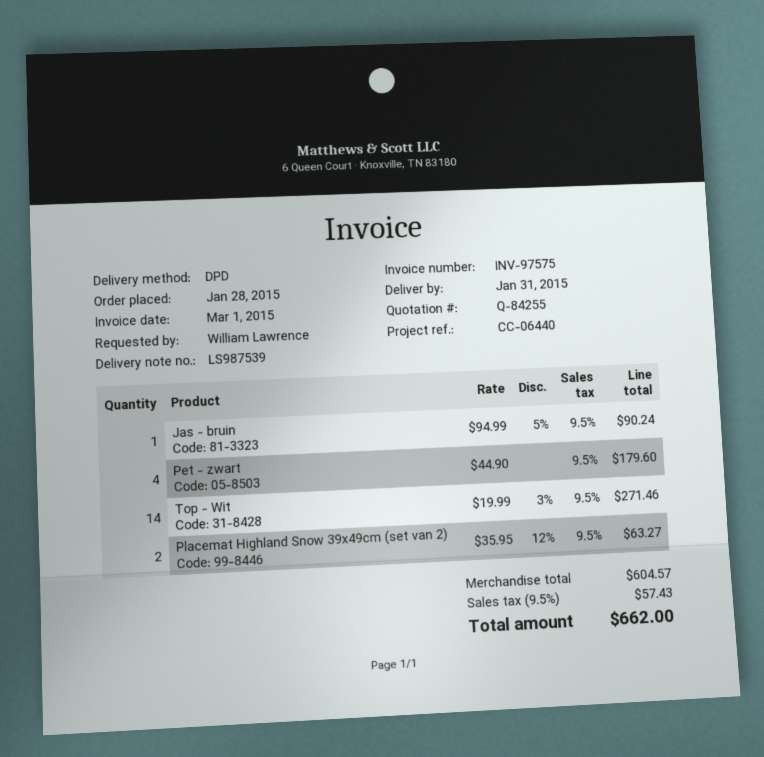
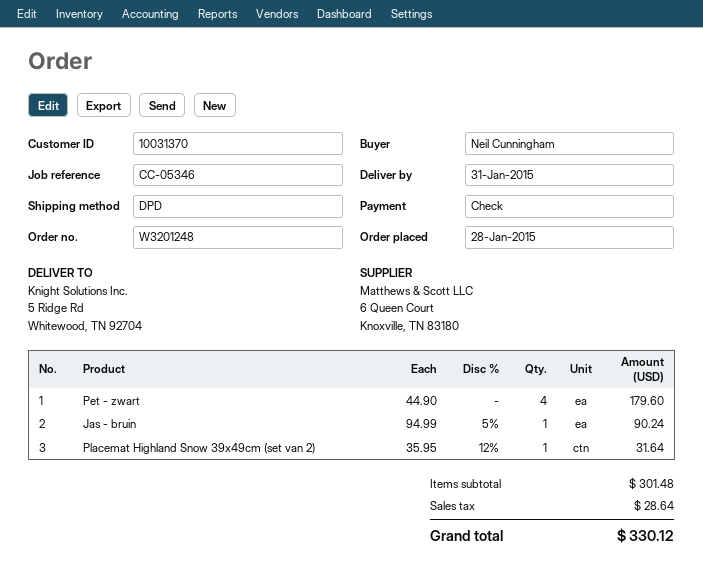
reference: CC-06440 -> CC-05346
ordered by: William Lawrence -> Neil Cunningham
Top - Wit: 14 x 19.99 - 3% = 271.46 -> none
Placemat Highland Snow 39x49cm (set van 2): 2 x 35.95 - 12% = 63.27 -> 1 x 35.95 - 12% = 31.64
subtotal: 604.57 -> 301.48
tax: 57.43 -> 28.64
total: 662.00 -> 330.12

